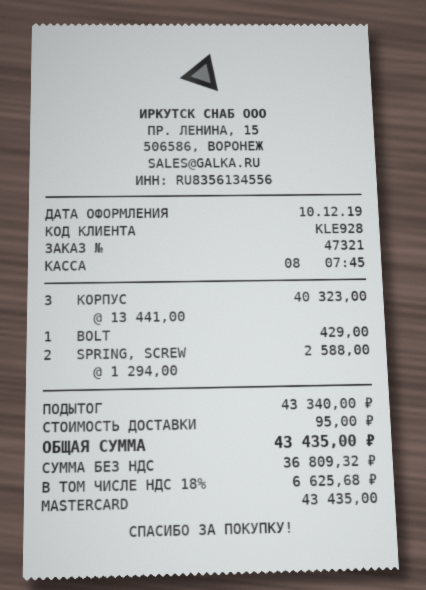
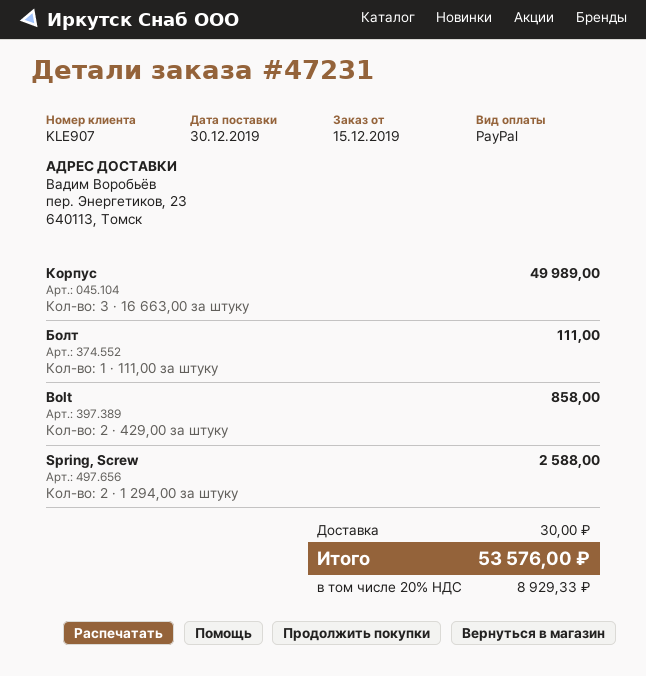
order number: 47321 -> 47231
order date: 2019-12-10 -> 2019-12-15
customer number: KLE928 -> KLE907
payment method: Mastercard -> PayPal
КОРПУС: 3 x 13441.00 = 40323.00 -> 3 x 16663.00 = 49989.00
BOLT: 1 x 429.00 = 429.00 -> 2 x 429.00 = 858.00
Болт: none -> 1 x 111.00 = 111.00
shipping: 95.00 -> 30.00
tax: 18% = 6625.68 -> 20% = 8929.33
total: 43435.00 -> 53576.00

